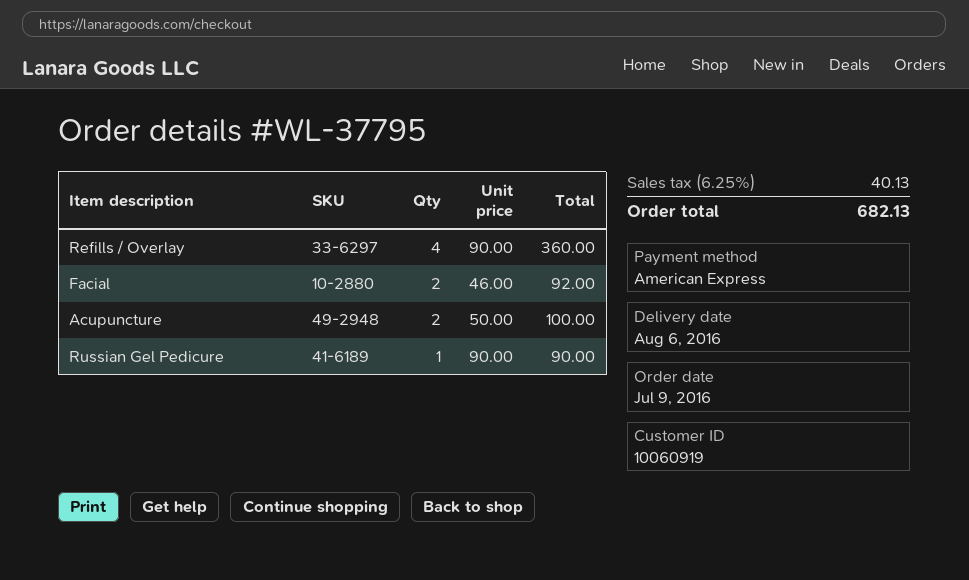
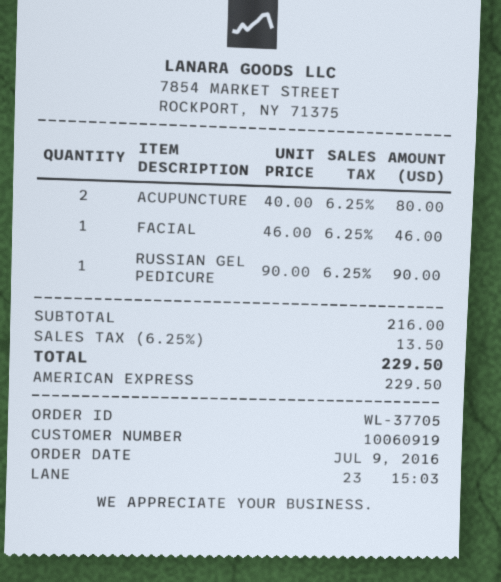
order number: WL-37795 -> WL-37705
Refills / Overlay: 4 x 90.00 = 360.00 -> none
Facial: 2 x 46.00 = 92.00 -> 1 x 46.00 = 46.00
Acupuncture: 2 x 50.00 = 100.00 -> 2 x 40.00 = 80.00
tax: 6.25% = 40.13 -> 6.25% = 13.50
total: 682.13 -> 229.50

